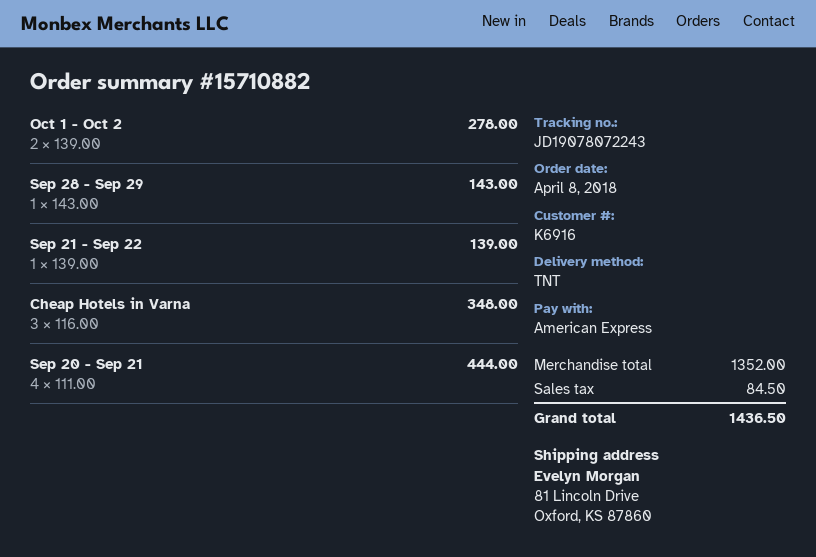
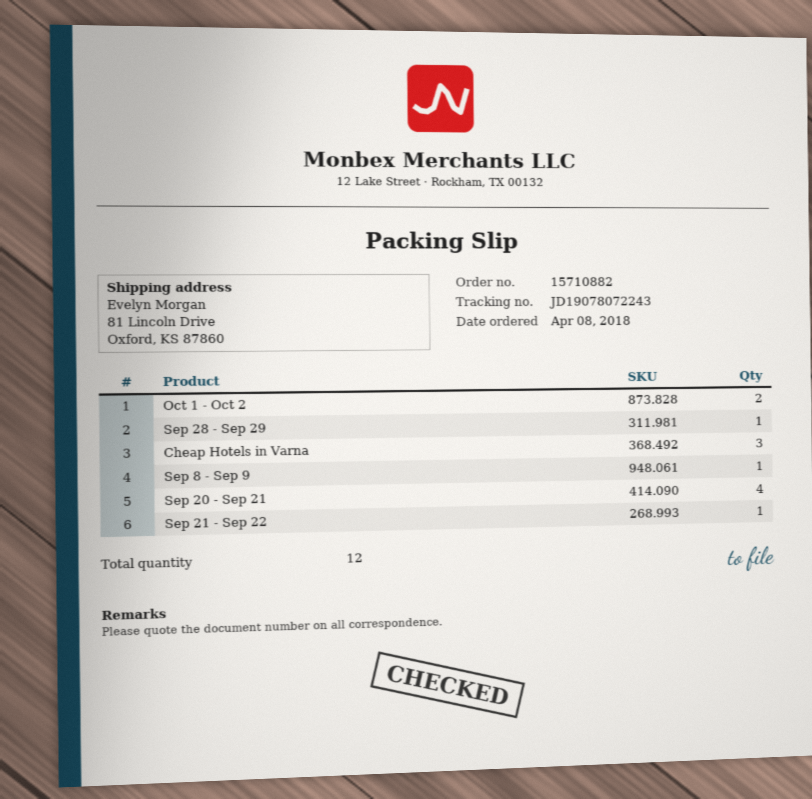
Sep 8 - Sep 9: none -> 1

